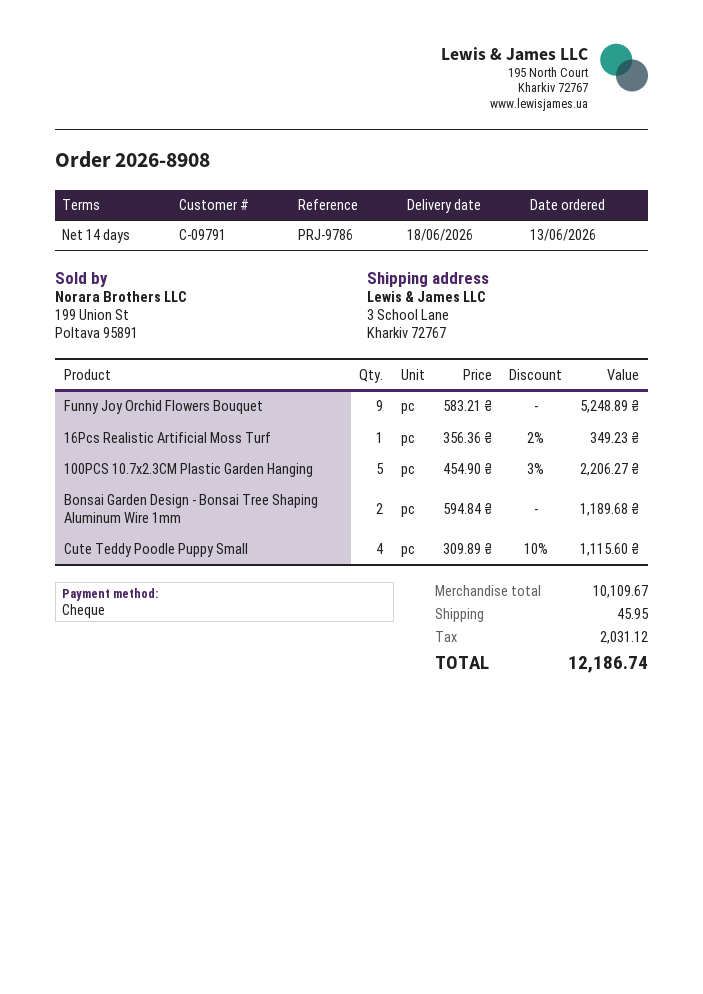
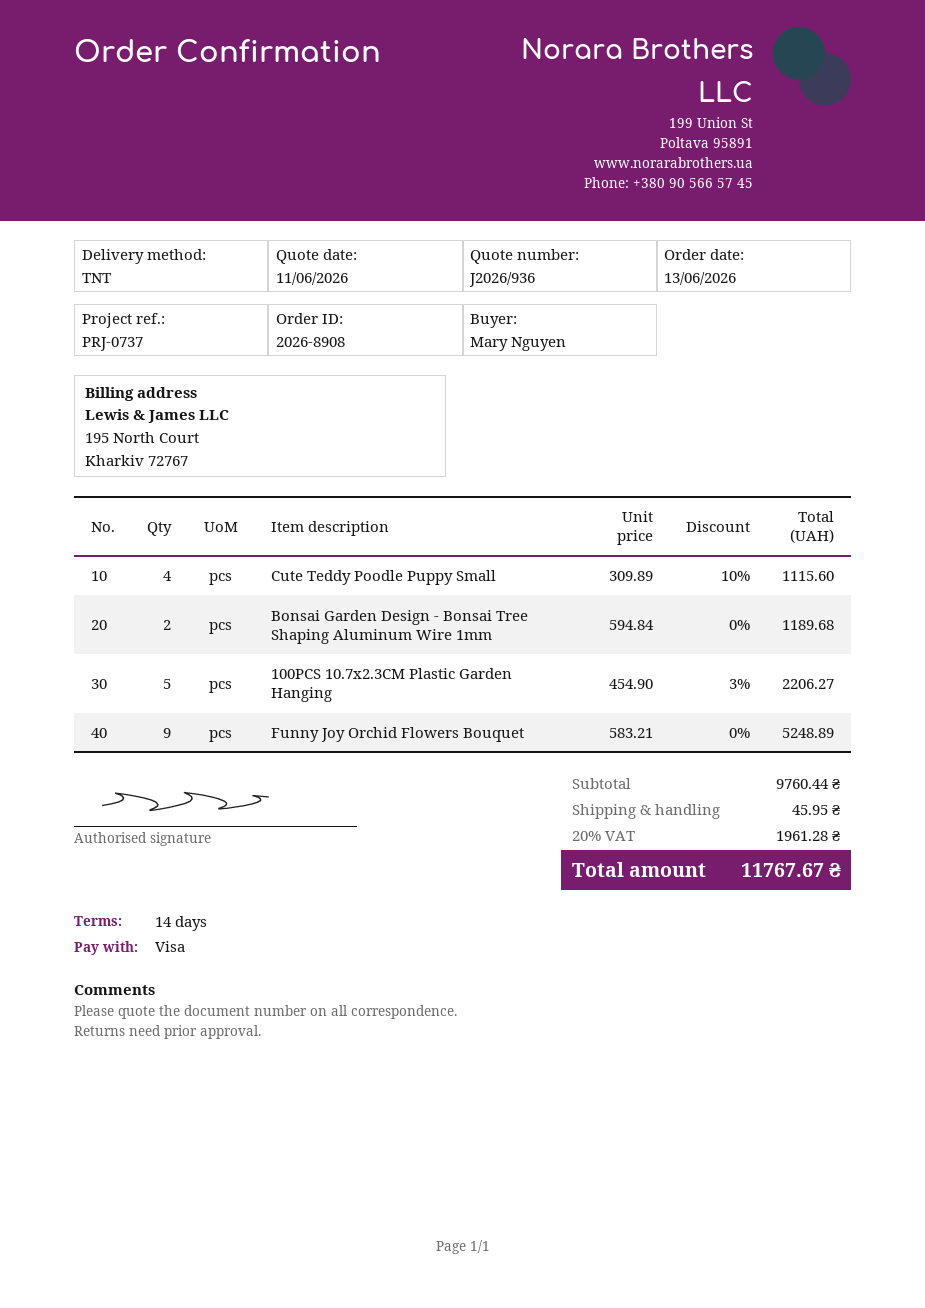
reference: PRJ-9786 -> PRJ-0737
payment method: cheque -> Visa
16Pcs Realistic Artificial Moss Turf: 1 x 356.36 - 2% = 349.23 -> none
subtotal: 10109.67 -> 9760.44
tax: 2031.12 -> 1961.28
total: 12186.74 -> 11767.67

